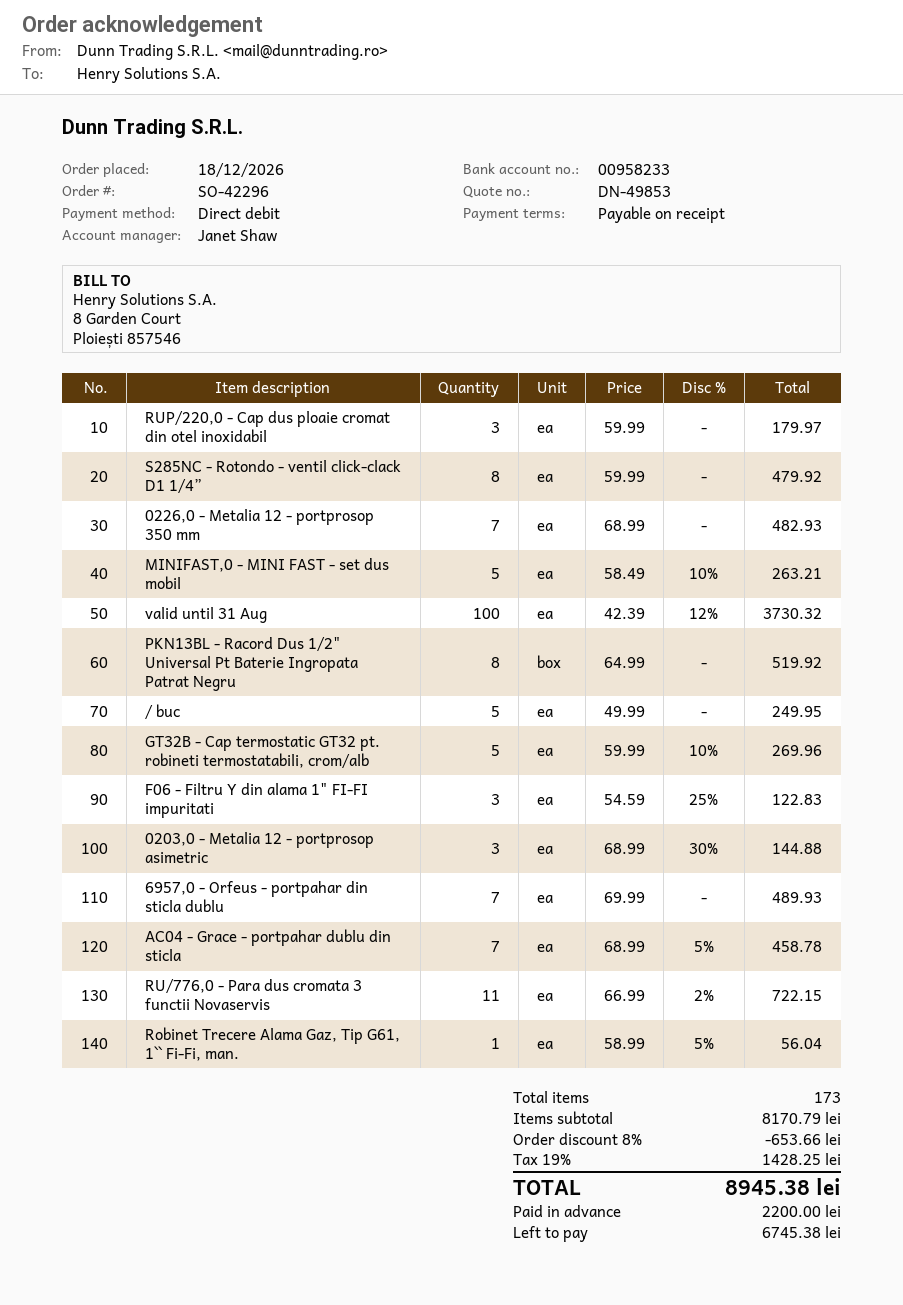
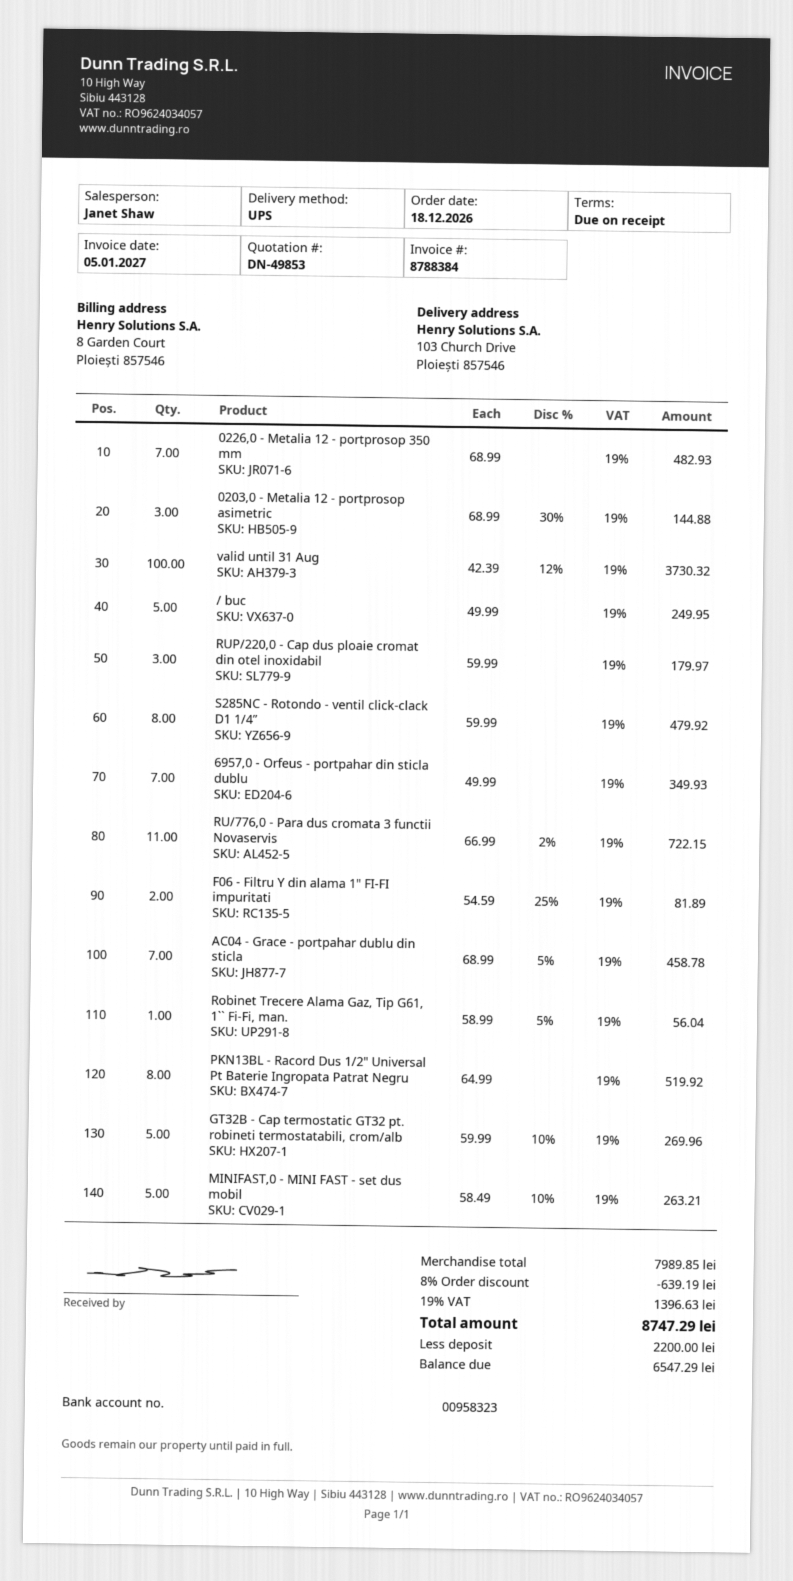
bank account: 00958233 -> 00958323
F06 - Filtru Y din alama 1" FI-FI impuritati: 3 x 54.59 - 25% = 122.83 -> 2 x 54.59 - 25% = 81.89
6957,0 - Orfeus - portpahar din sticla dublu: 7 x 69.99 = 489.93 -> 7 x 49.99 = 349.93
subtotal: 8170.79 -> 7989.85
discount: 8% = 653.66 -> 8% = 639.19
tax: 19% = 1428.25 -> 19% = 1396.63
total: 8945.38 -> 8747.29
balance: 6745.38 -> 6547.29

